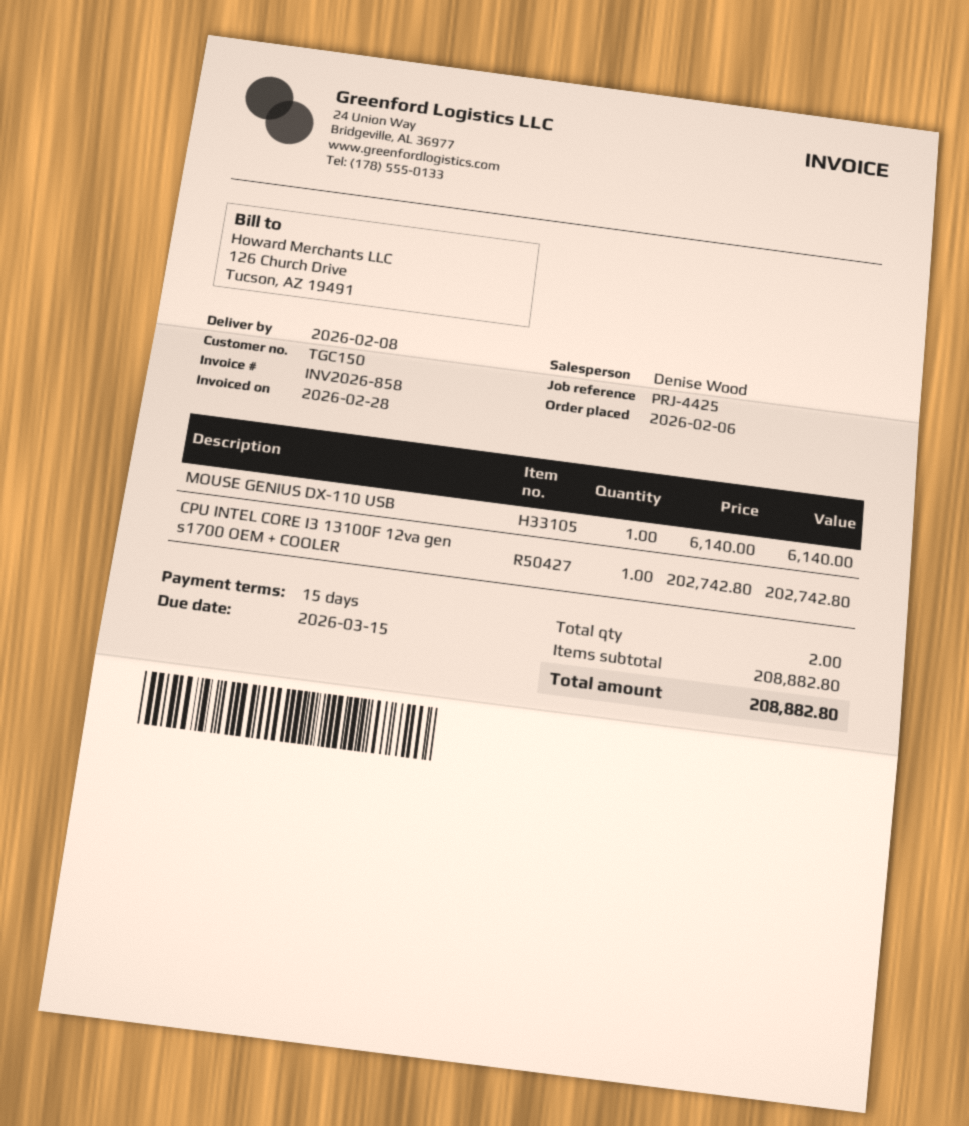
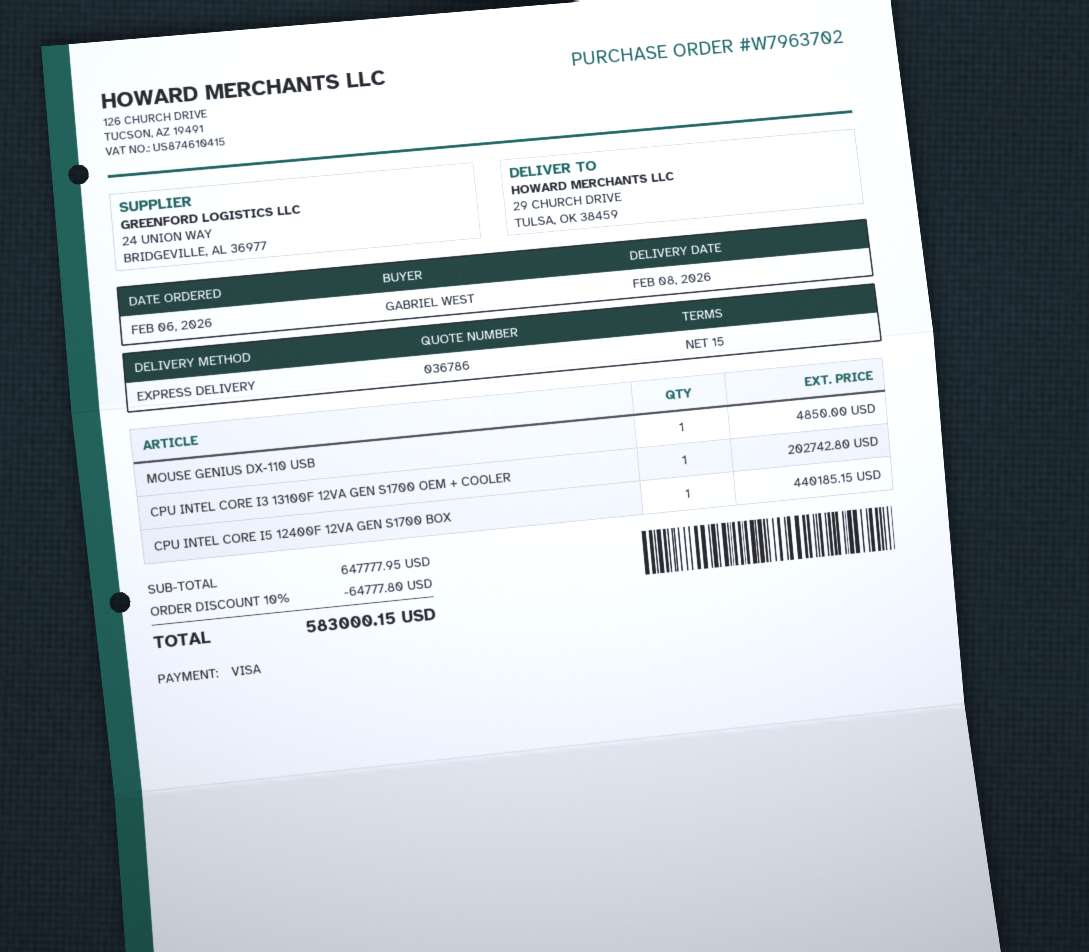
MOUSE GENIUS DX-110 USB: 1 for 6140.00 -> 1 for 4850.00
CPU INTEL CORE I5 12400F 12VA GEN S1700 BOX: none -> 1 for 440185.15
subtotal: 208882.80 -> 647777.95
discount: none -> 10% = 64777.80
total: 208882.80 -> 583000.15

